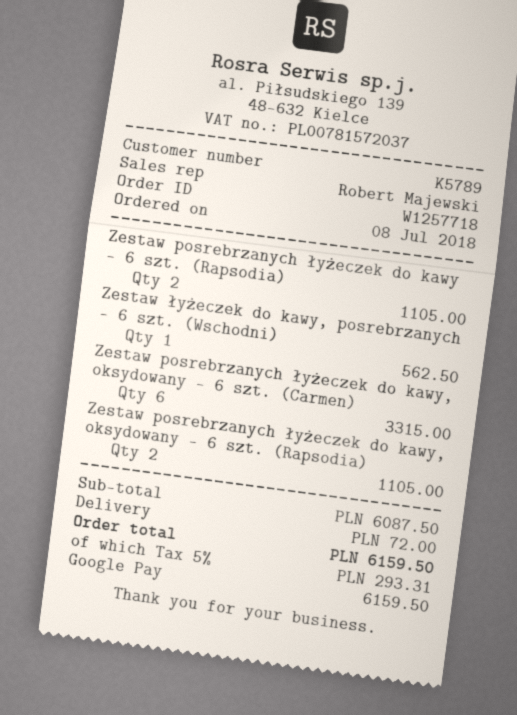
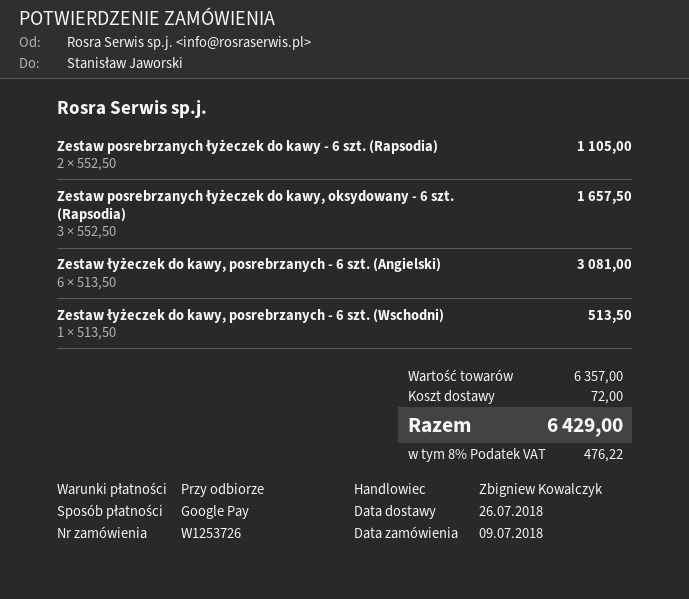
order number: W1257718 -> W1253726
order date: 2018-07-08 -> 2018-07-09
sales rep: Robert Majewski -> Zbigniew Kowalczyk
Zestaw łyżeczek do kawy, posrebrzanych - 6 szt. (Wschodni): 1 for 562.50 -> 1 for 513.50
Zestaw posrebrzanych łyżeczek do kawy, oksydowany - 6 szt. (Carmen): 6 for 3315.00 -> none
Zestaw posrebrzanych łyżeczek do kawy, oksydowany - 6 szt. (Rapsodia): 2 for 1105.00 -> 3 for 1657.50
Zestaw łyżeczek do kawy, posrebrzanych - 6 szt. (Angielski): none -> 6 for 3081.00
subtotal: 6087.50 -> 6357.00
tax: 5% = 293.31 -> 8% = 476.22
total: 6159.50 -> 6429.00

